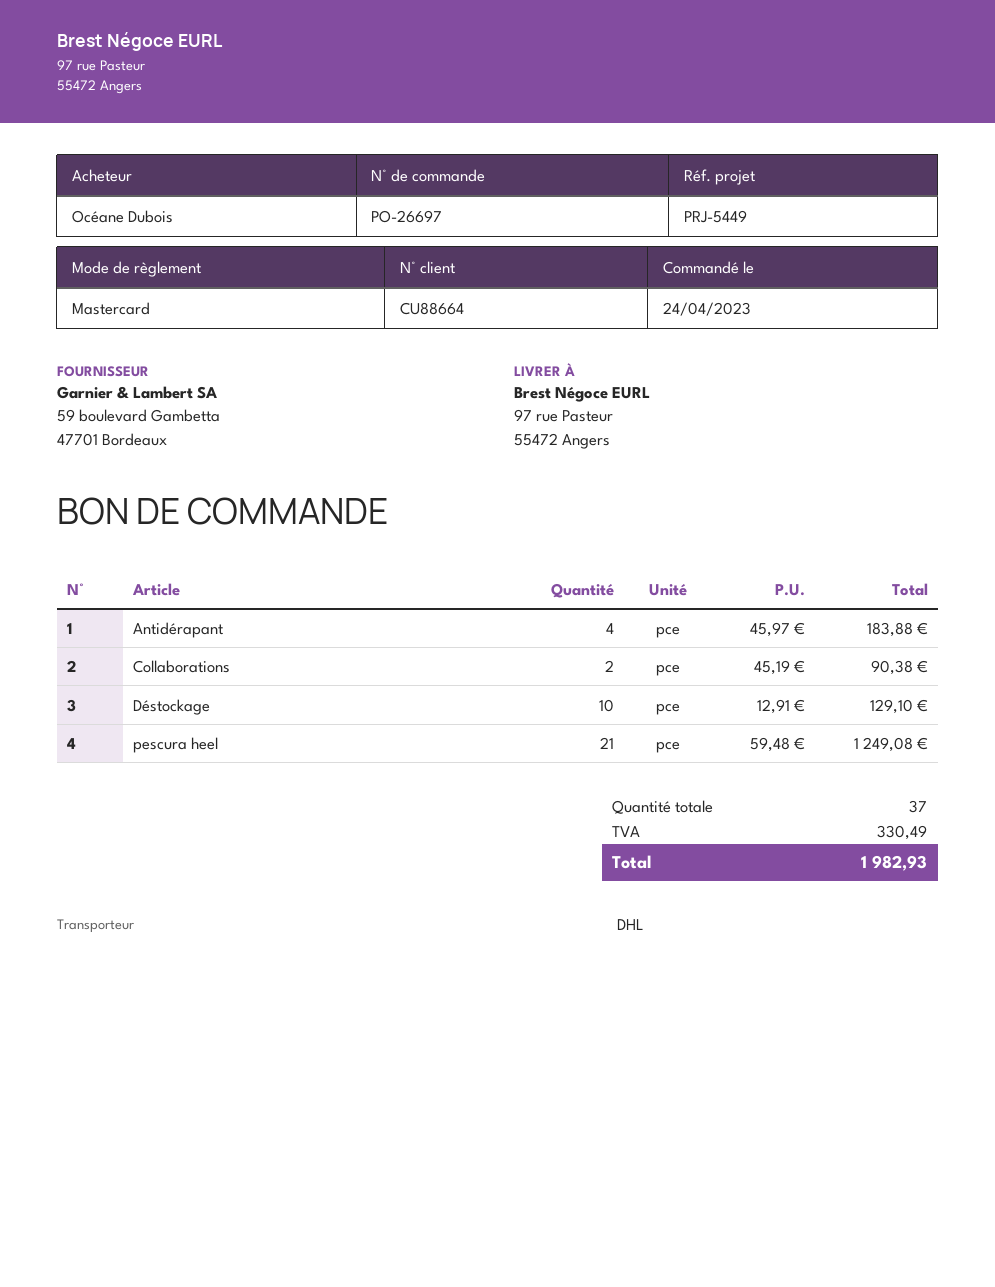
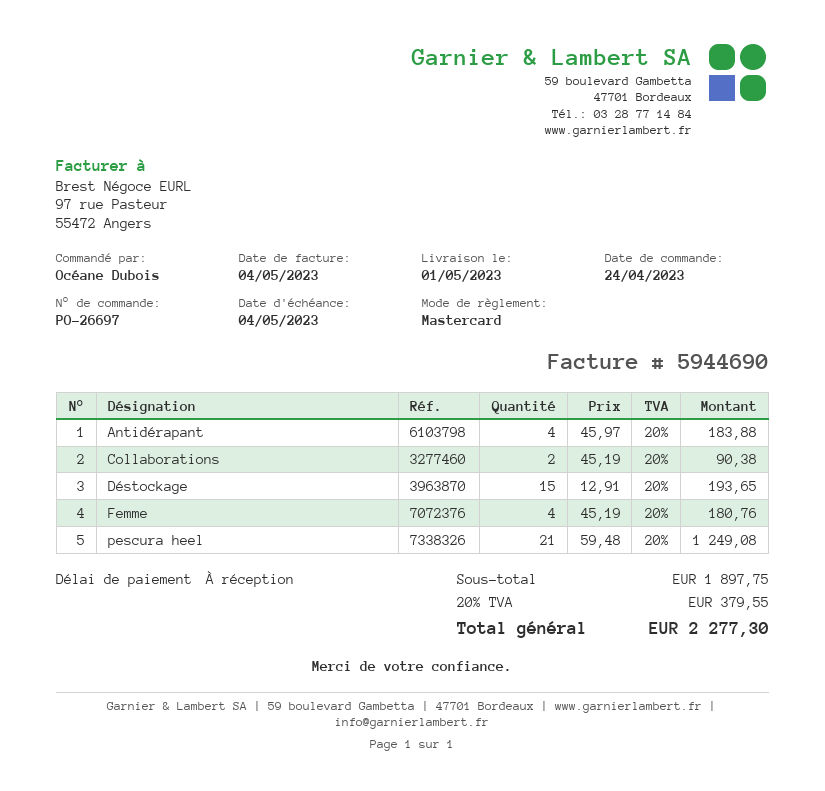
Déstockage: 10 x 12.91 = 129.10 -> 15 x 12.91 = 193.65
Femme: none -> 4 x 45.19 = 180.76
tax: 330.49 -> 379.55
total: 1982.93 -> 2277.30

